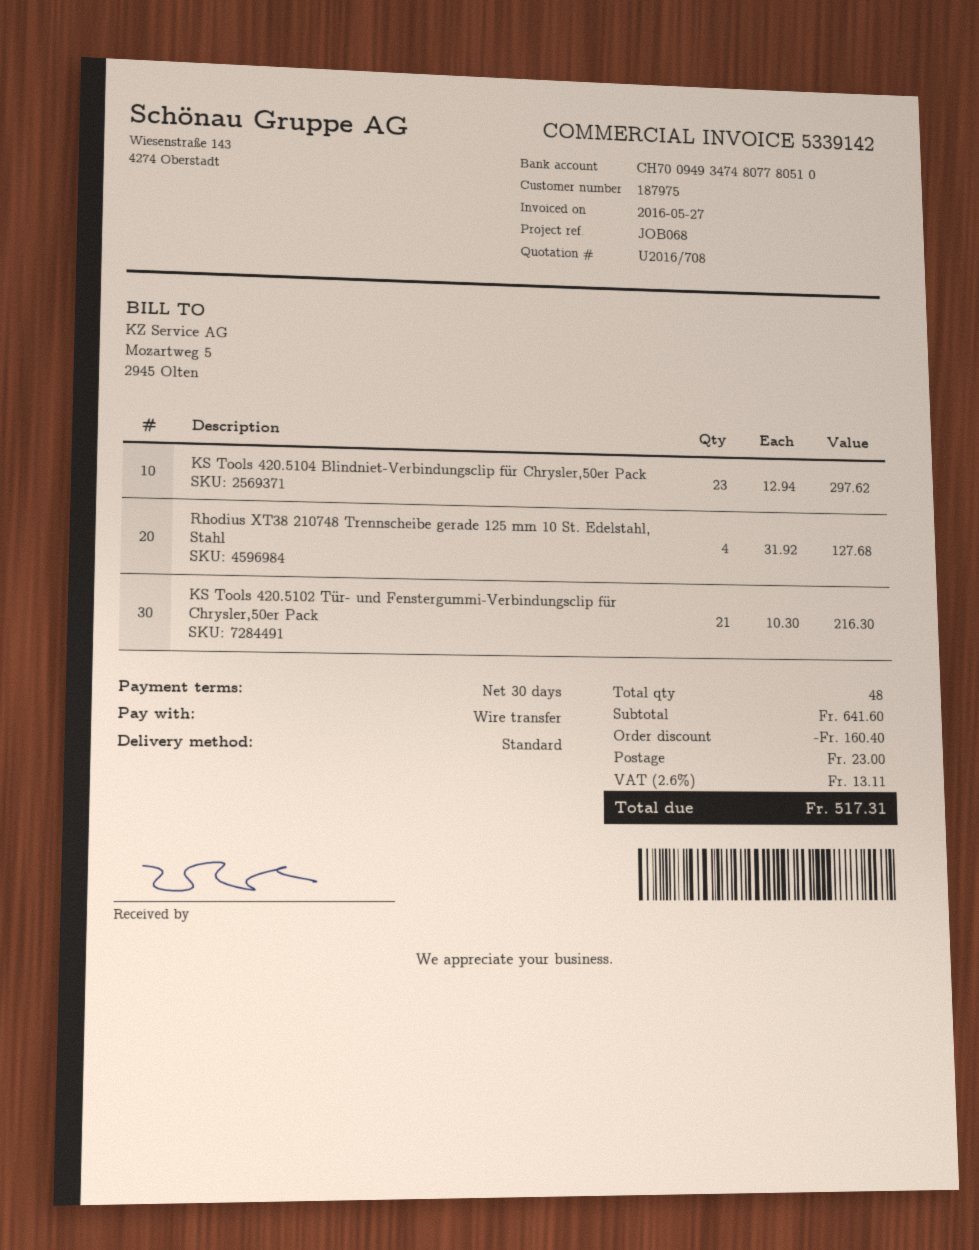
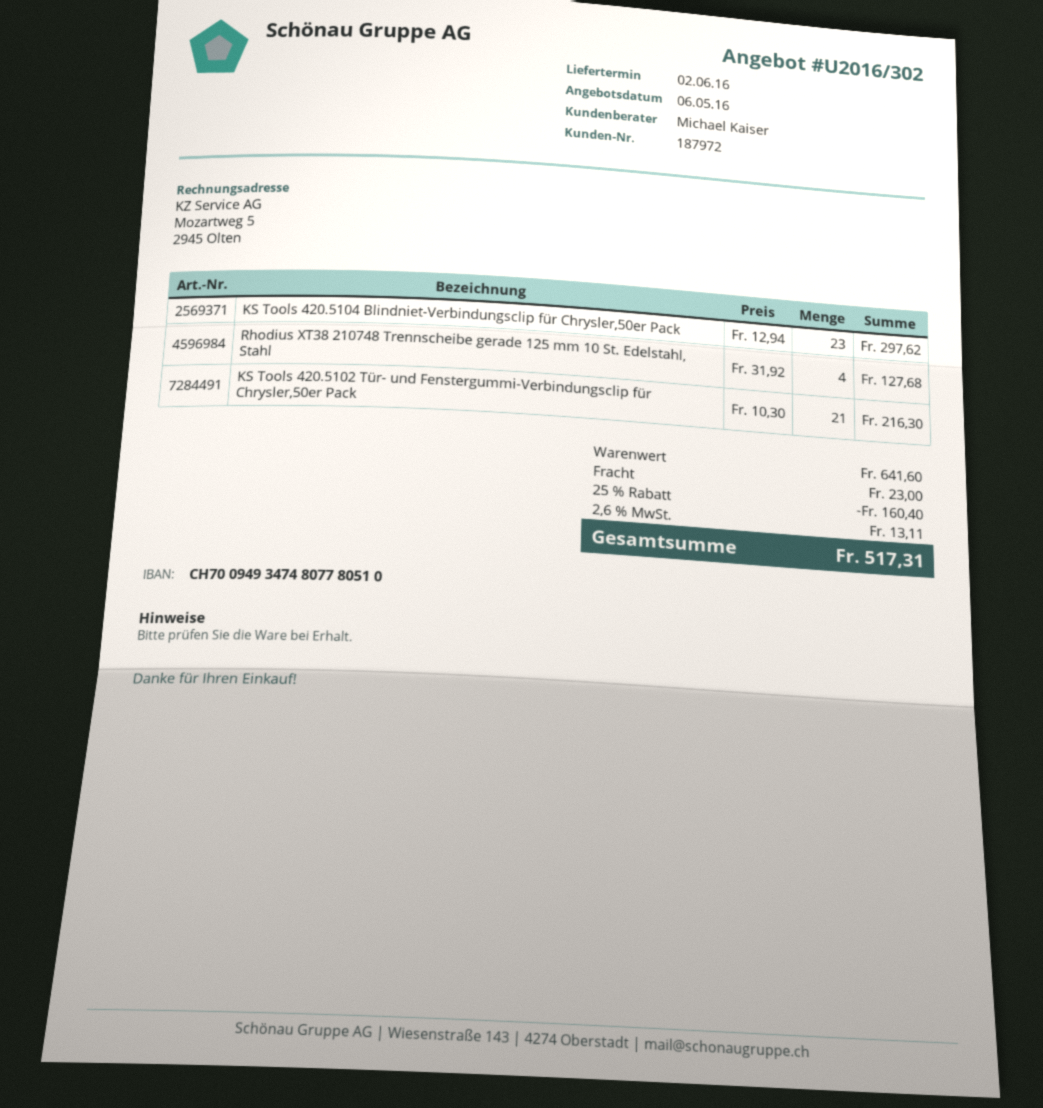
quote number: U2016/708 -> U2016/302
customer number: 187975 -> 187972

